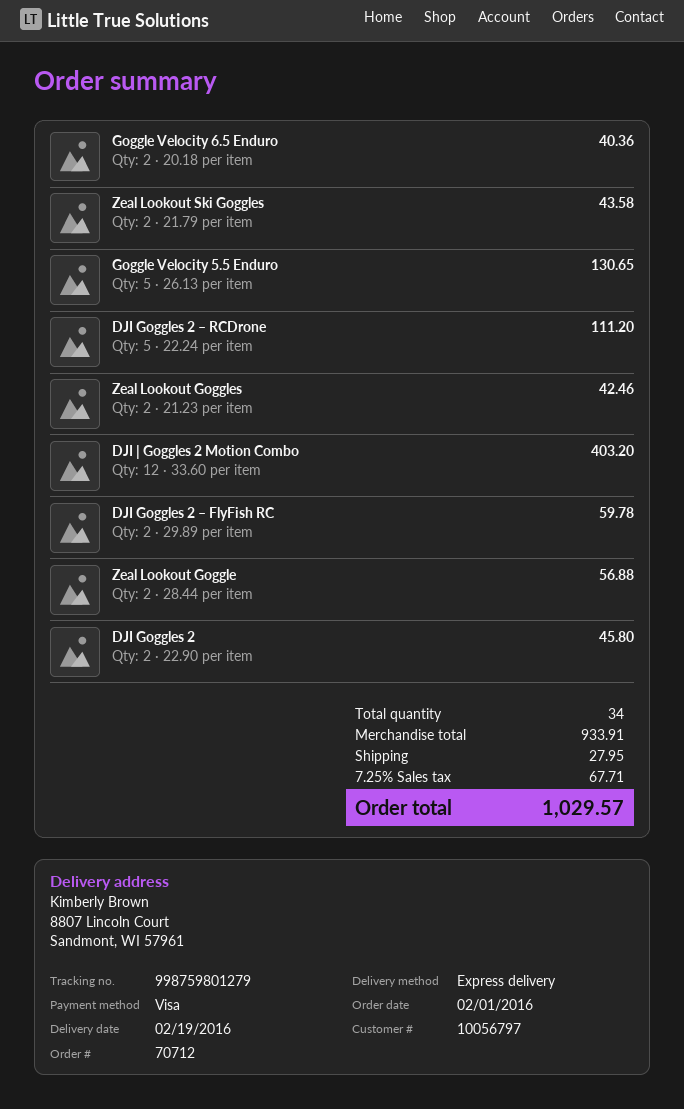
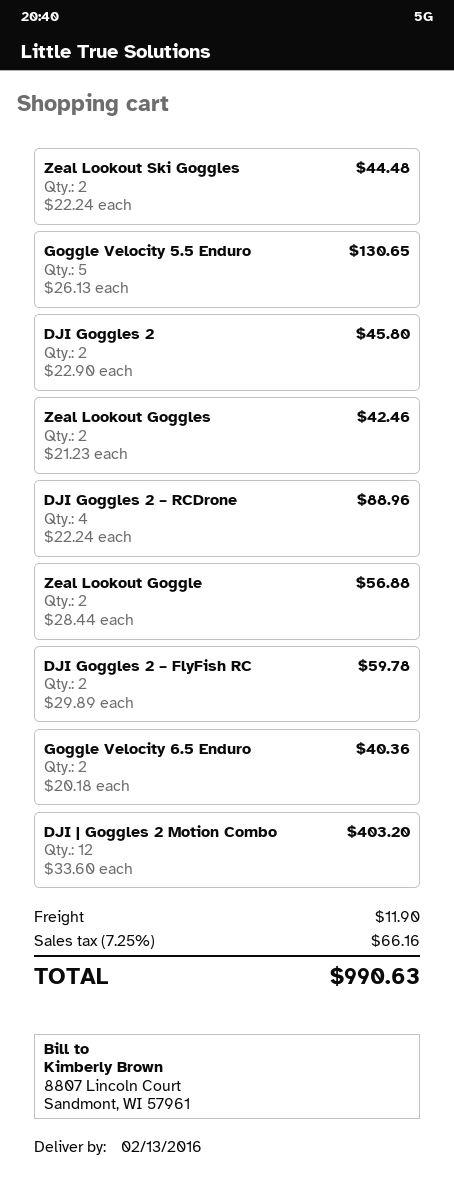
delivery date: 2016-02-19 -> 2016-02-13
Zeal Lookout Ski Goggles: 2 x 21.79 = 43.58 -> 2 x 22.24 = 44.48
DJI Goggles 2 – RCDrone: 5 x 22.24 = 111.20 -> 4 x 22.24 = 88.96
shipping: 27.95 -> 11.90
tax: 7.25% = 67.71 -> 7.25% = 66.16
total: 1029.57 -> 990.63

